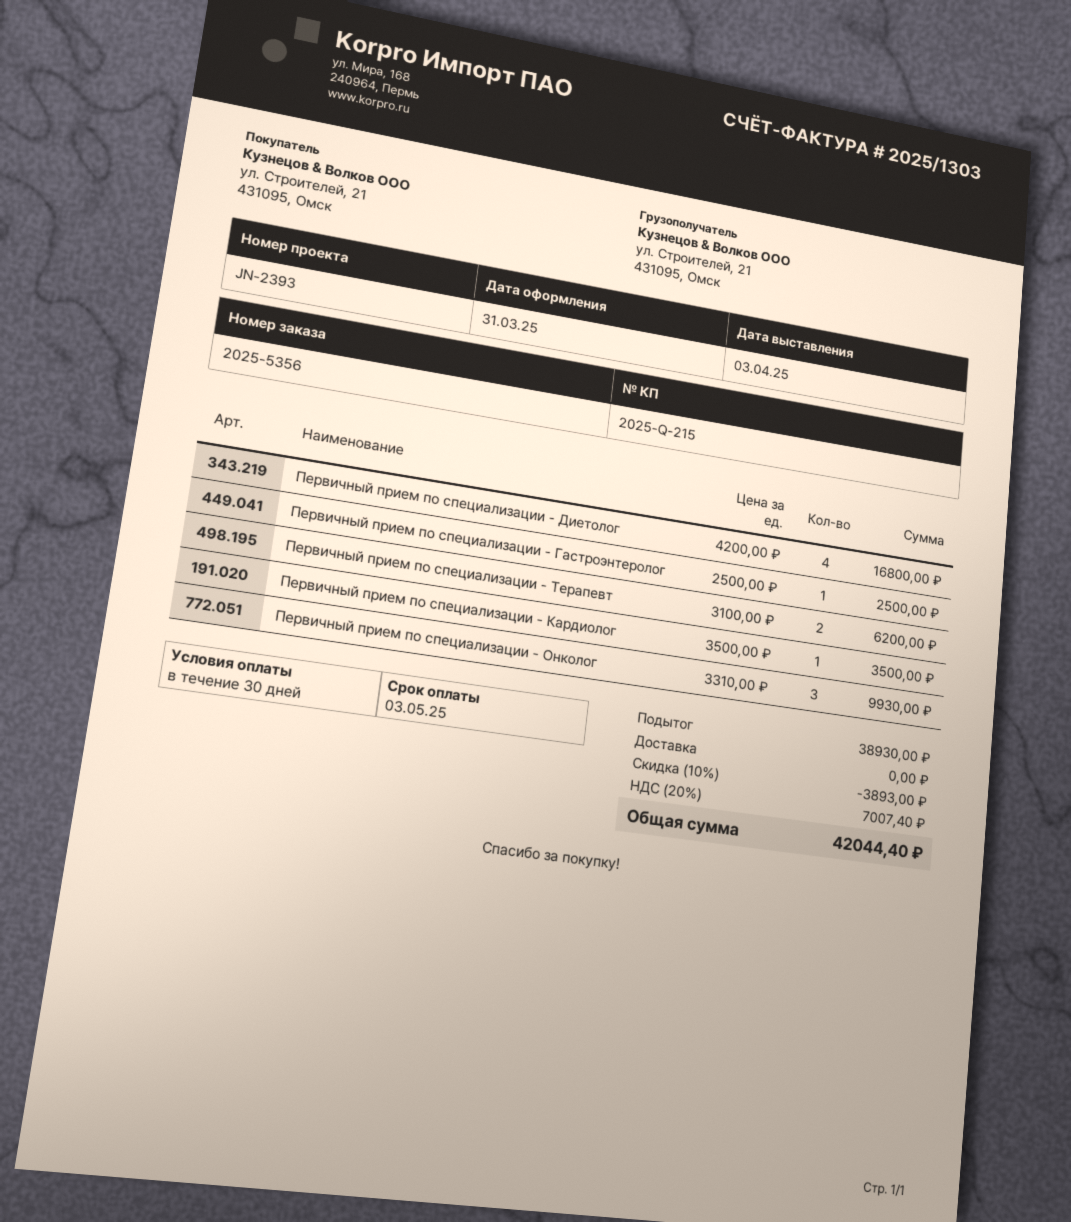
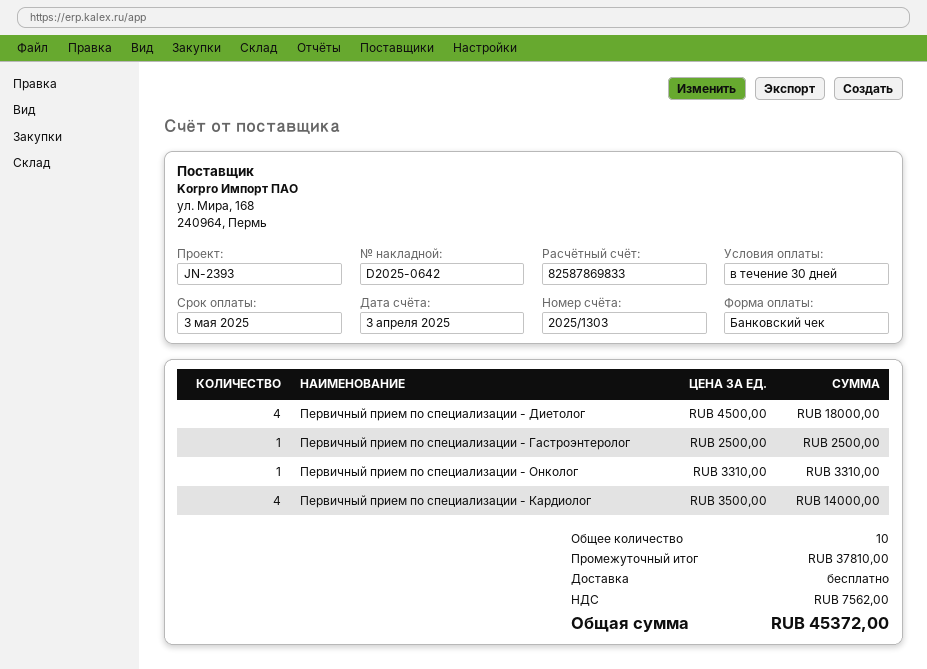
Первичный прием по специализации - Диетолог: 4 x 4200.00 = 16800.00 -> 4 x 4500.00 = 18000.00
Первичный прием по специализации - Терапевт: 2 x 3100.00 = 6200.00 -> none
Первичный прием по специализации - Кардиолог: 1 x 3500.00 = 3500.00 -> 4 x 3500.00 = 14000.00
Первичный прием по специализации - Онколог: 3 x 3310.00 = 9930.00 -> 1 x 3310.00 = 3310.00
subtotal: 38930.00 -> 37810.00
discount: 10% = 3893.00 -> none
tax: 7007.40 -> 7562.00
total: 42044.40 -> 45372.00

